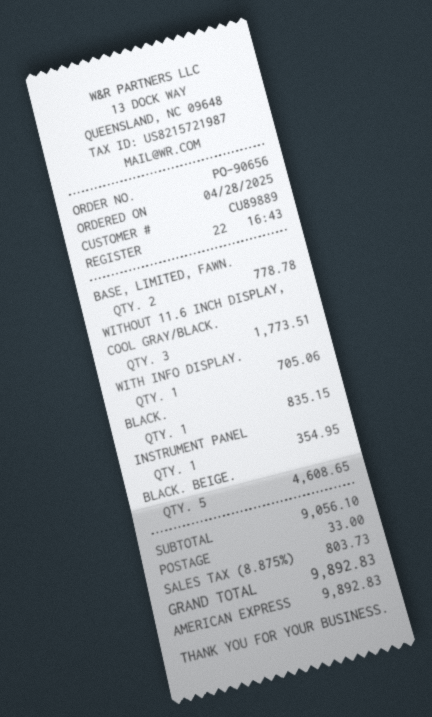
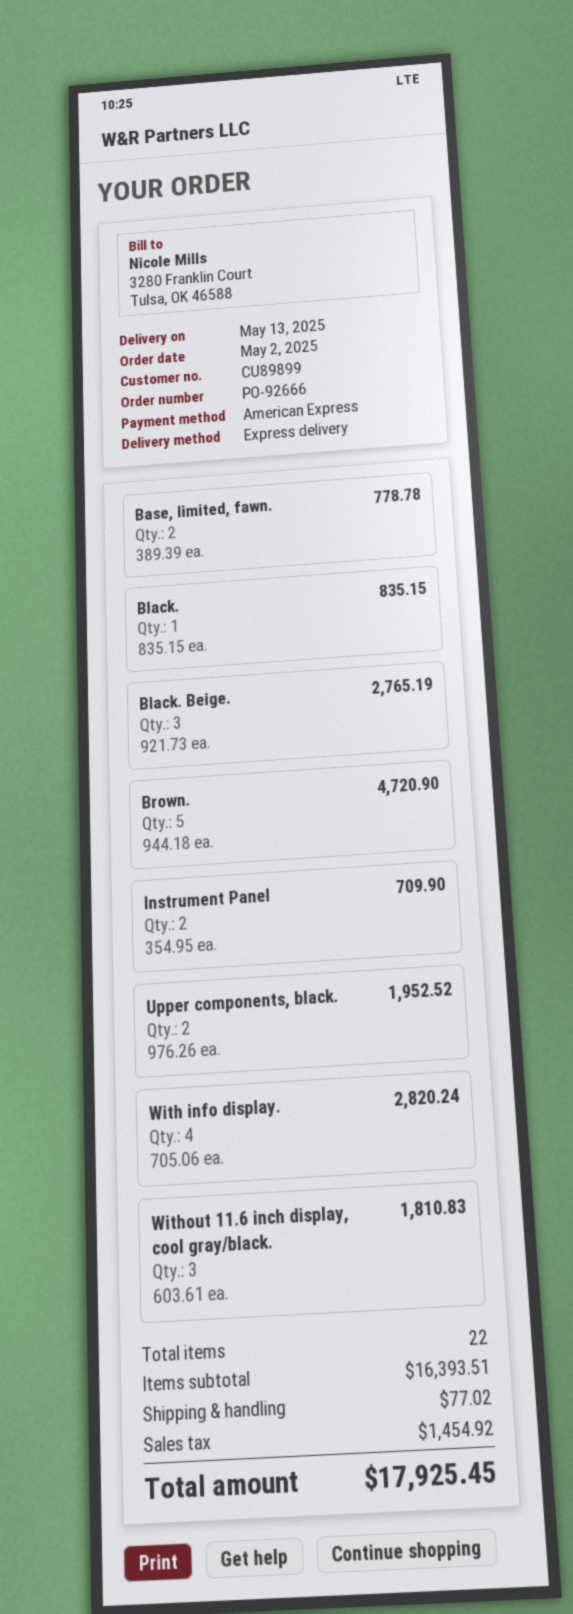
order number: PO-90656 -> PO-92666
order date: 2025-04-28 -> 2025-05-02
customer number: CU89889 -> CU89899
WITHOUT 11.6 INCH DISPLAY, COOL GRAY/BLACK.: 3 for 1773.51 -> 3 for 1810.83
WITH INFO DISPLAY.: 1 for 705.06 -> 4 for 2820.24
INSTRUMENT PANEL: 1 for 354.95 -> 2 for 709.90
BLACK. BEIGE.: 5 for 4608.65 -> 3 for 2765.19
Brown.: none -> 5 for 4720.90
Upper components, black.: none -> 2 for 1952.52
subtotal: 9056.10 -> 16393.51
shipping: 33.00 -> 77.02
tax: 803.73 -> 1454.92
total: 9892.83 -> 17925.45

